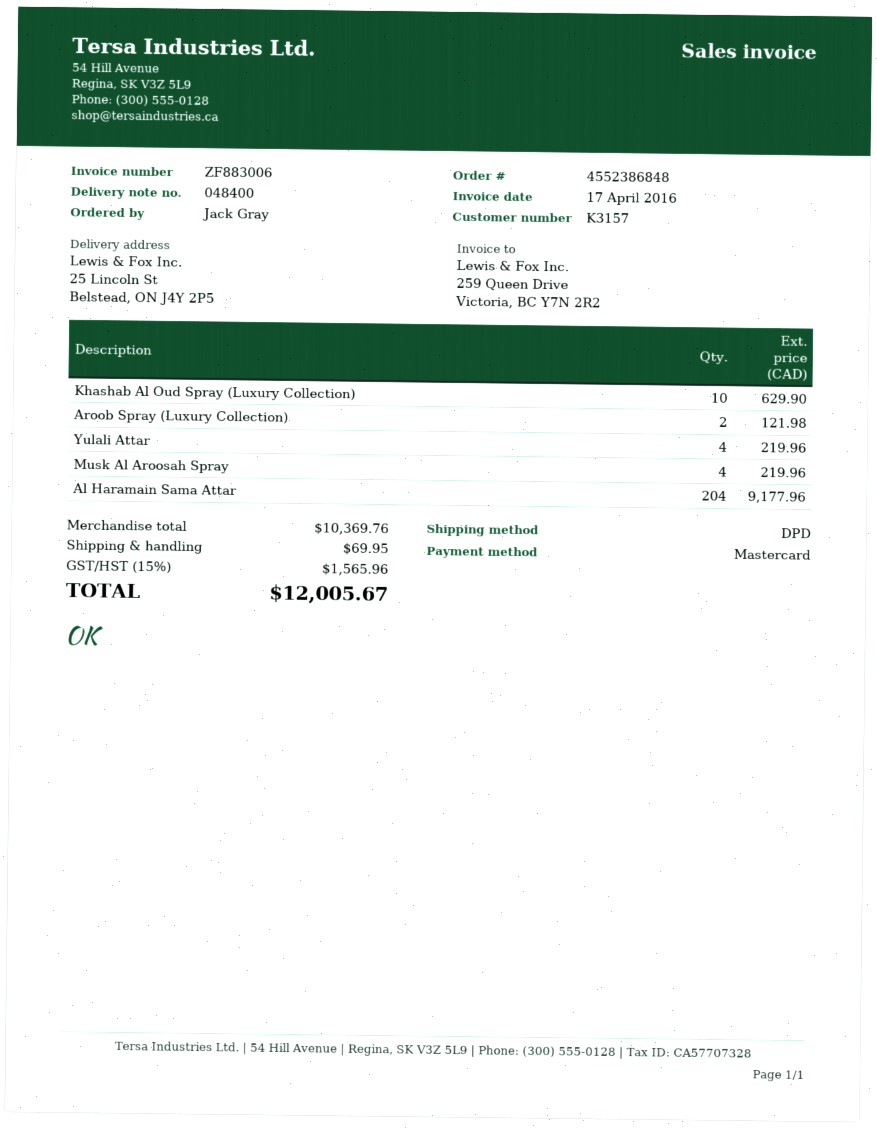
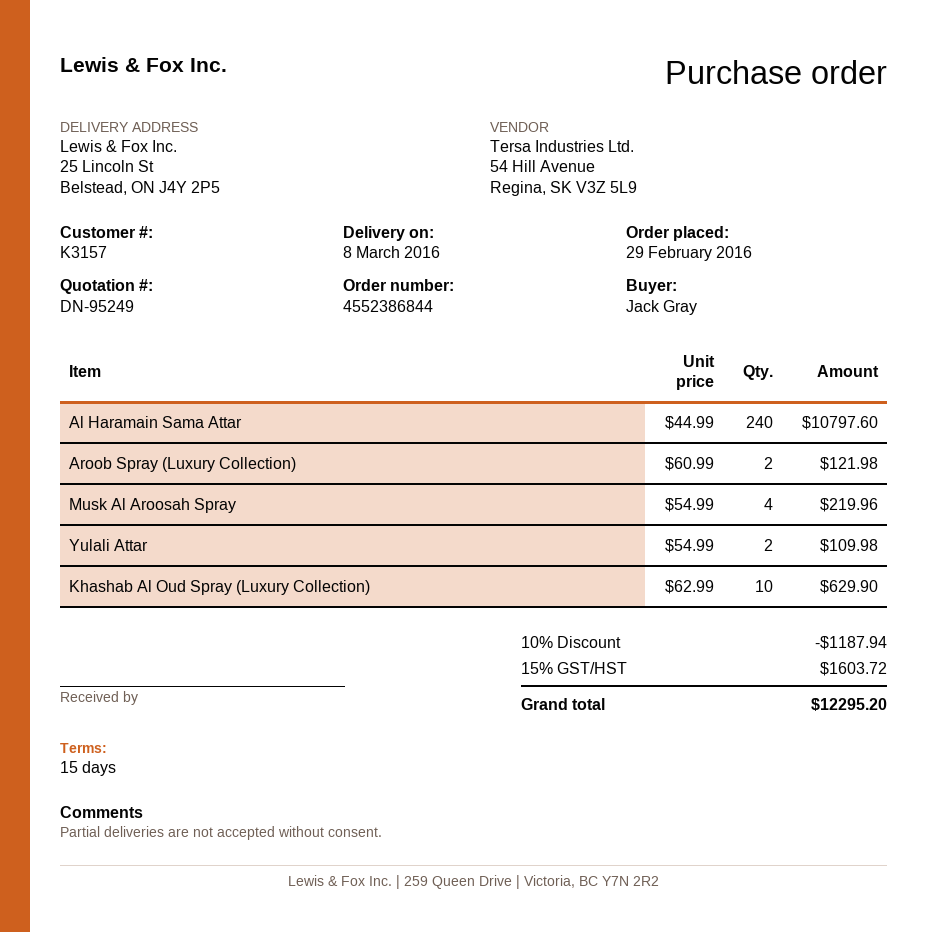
order number: 4552386848 -> 4552386844
Yulali Attar: 4 for 219.96 -> 2 for 109.98
Al Haramain Sama Attar: 204 for 9177.96 -> 240 for 10797.60
discount: none -> 10% = 1187.94
shipping: 69.95 -> none
tax: 15% = 1565.96 -> 15% = 1603.72
total: 12005.67 -> 12295.20

